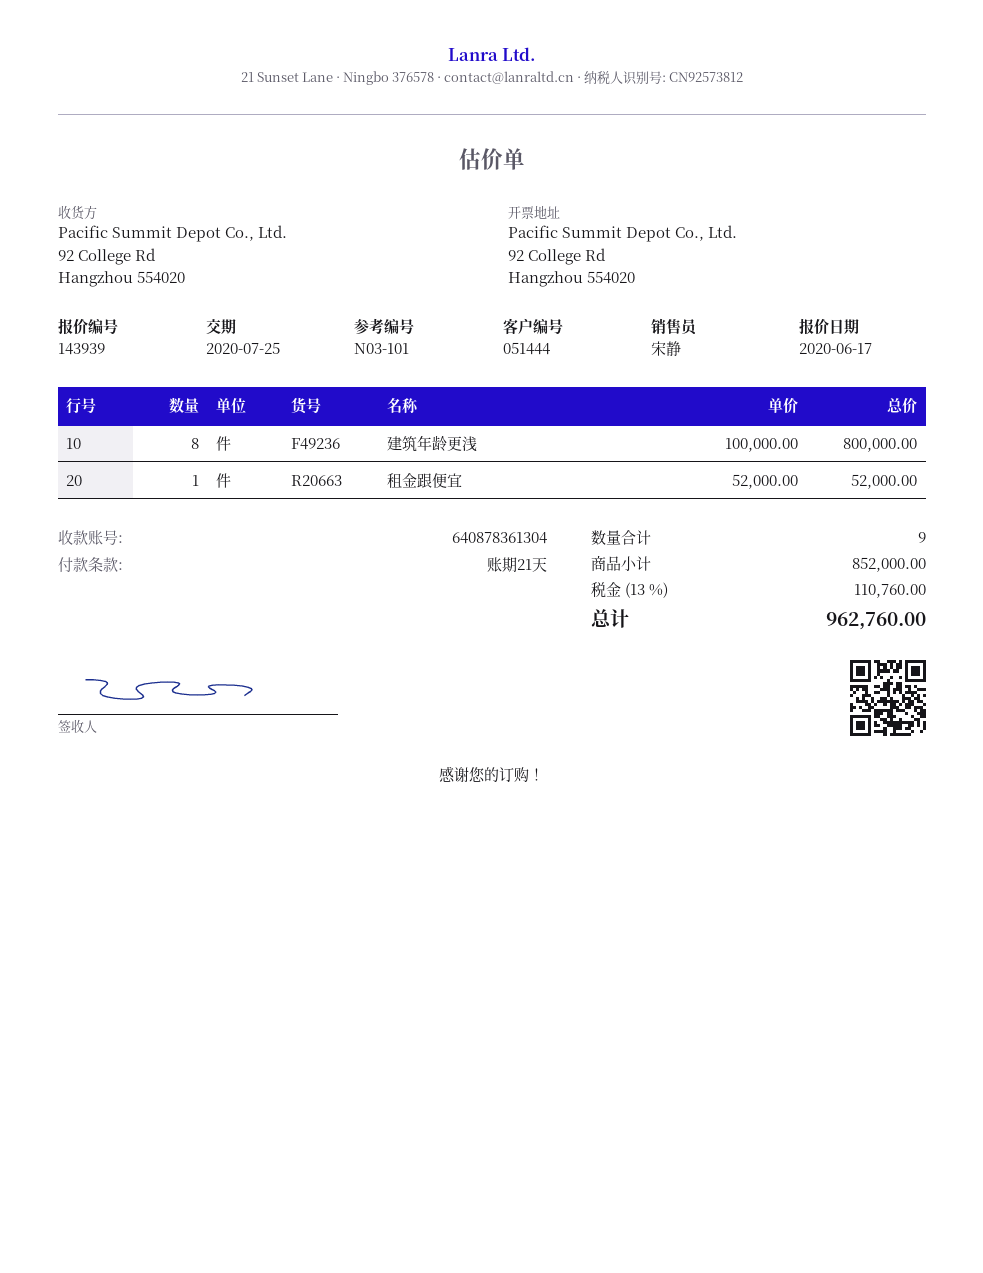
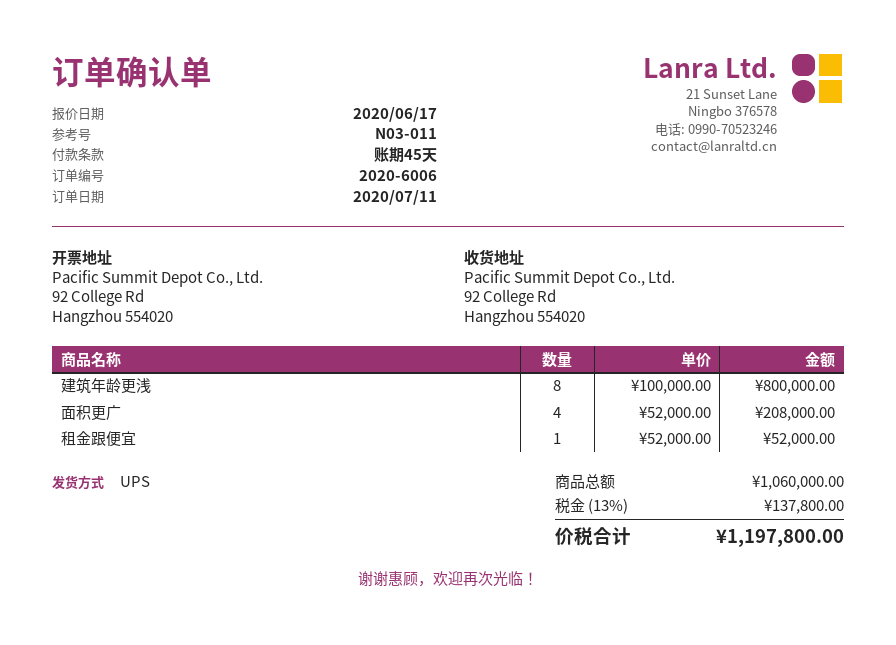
payment terms: 21 days -> 45 days
reference: N03-101 -> N03-011
面积更广: none -> 4 x 52000.00 = 208000.00
subtotal: 852000.00 -> 1060000.00
tax: 13% = 110760.00 -> 13% = 137800.00
total: 962760.00 -> 1197800.00

